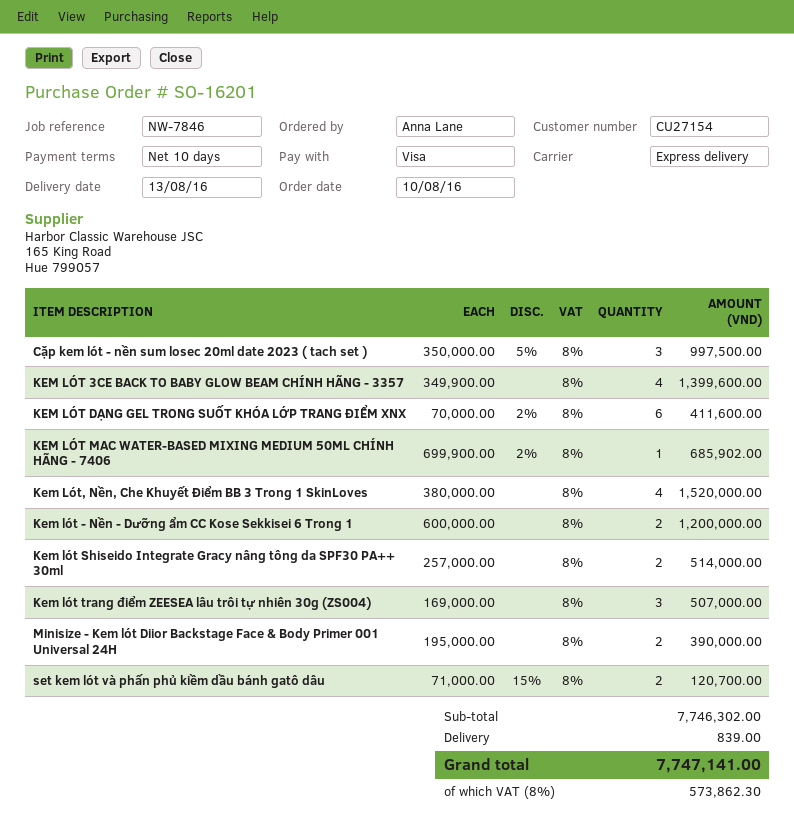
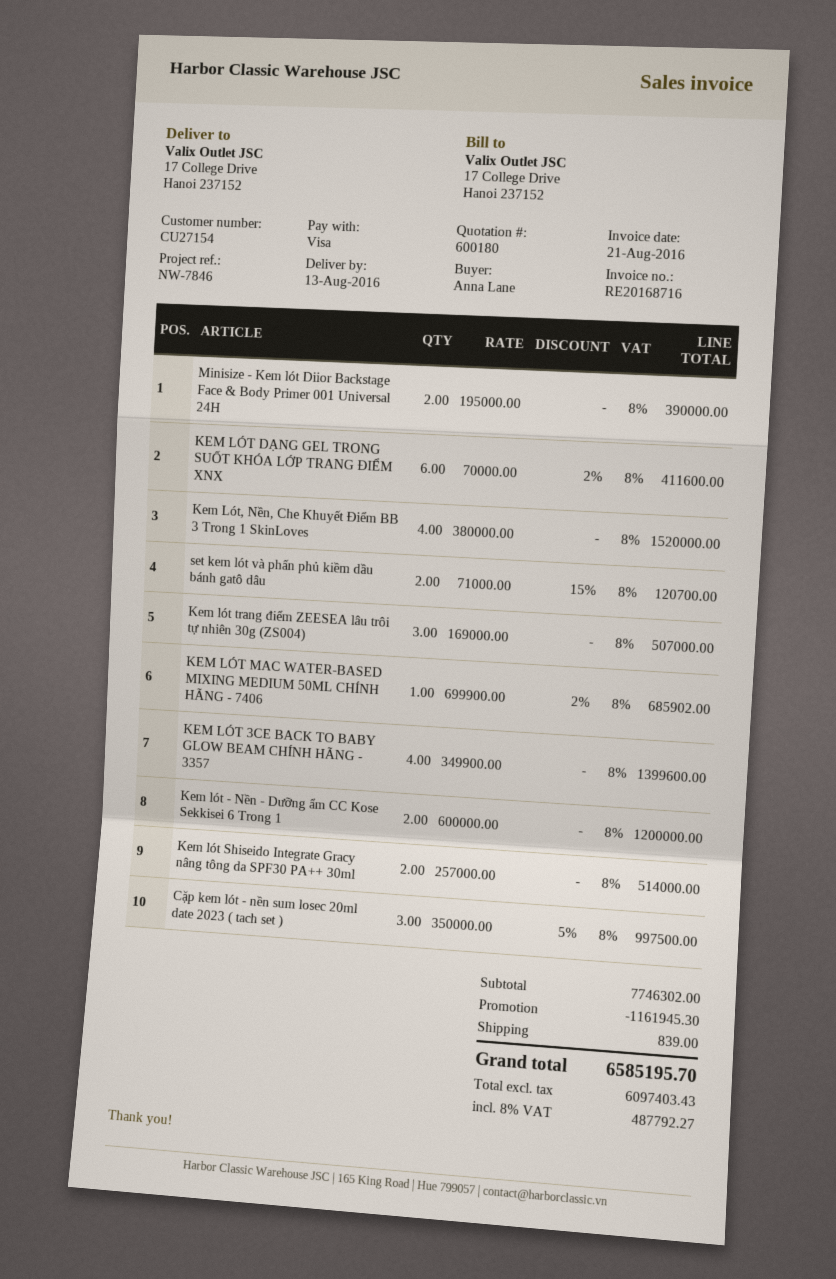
discount: none -> 1161945.30
tax: 8% = 573862.30 -> 8% = 487792.27
total: 7747141.00 -> 6585195.70

